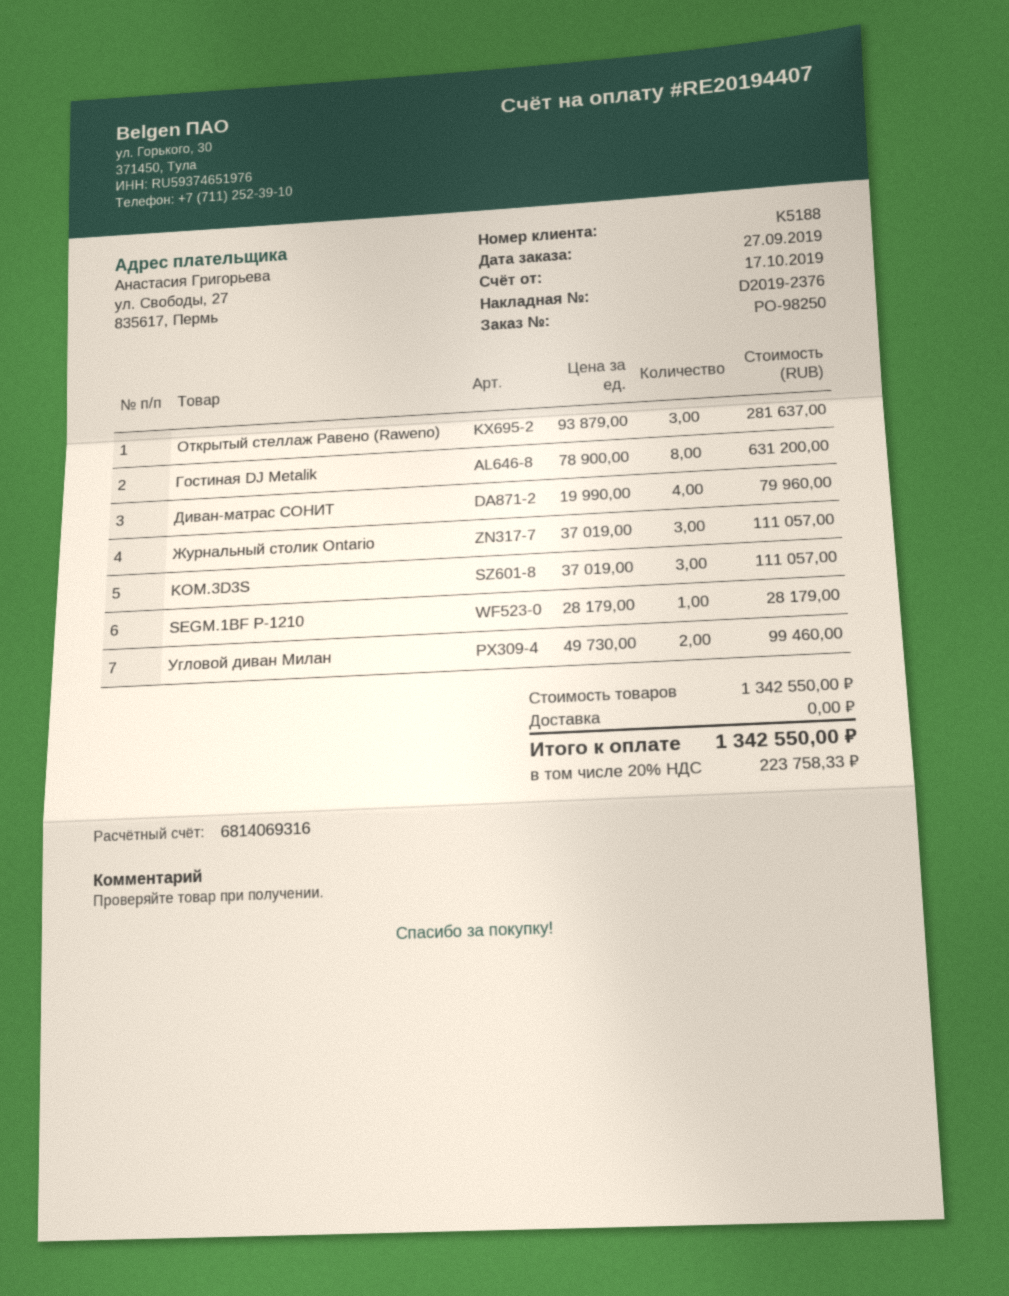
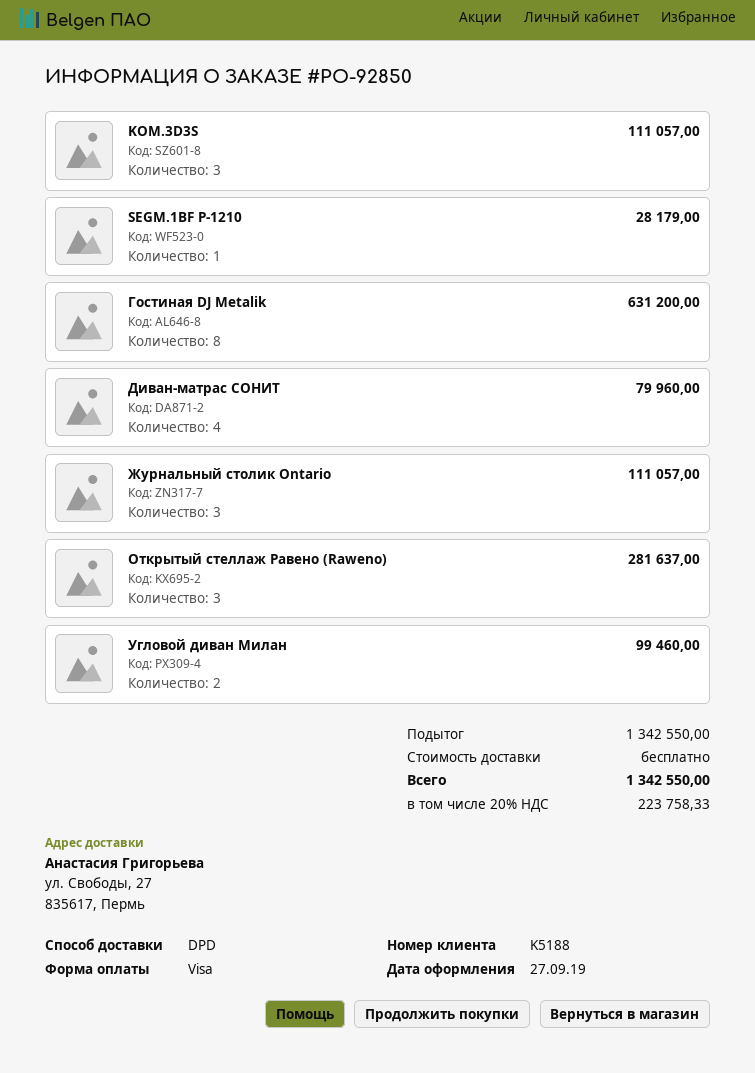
order number: PO-98250 -> PO-92850

